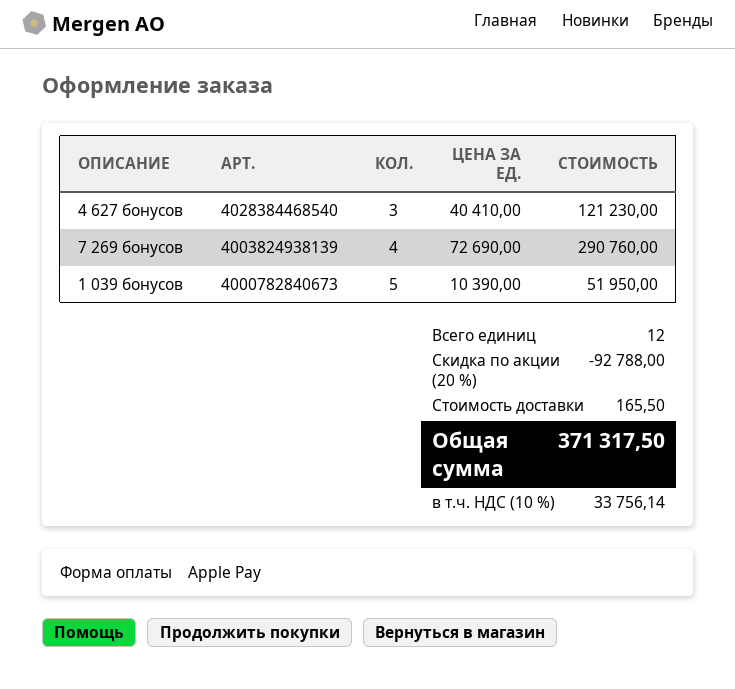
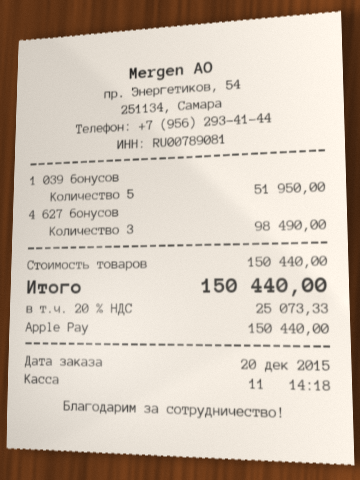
4 627 бонусов: 3 for 121230.00 -> 3 for 98490.00
7 269 бонусов: 4 for 290760.00 -> none
discount: 20% = 92788.00 -> none
shipping: 165.50 -> none
tax: 10% = 33756.14 -> 20% = 25073.33
total: 371317.50 -> 150440.00

